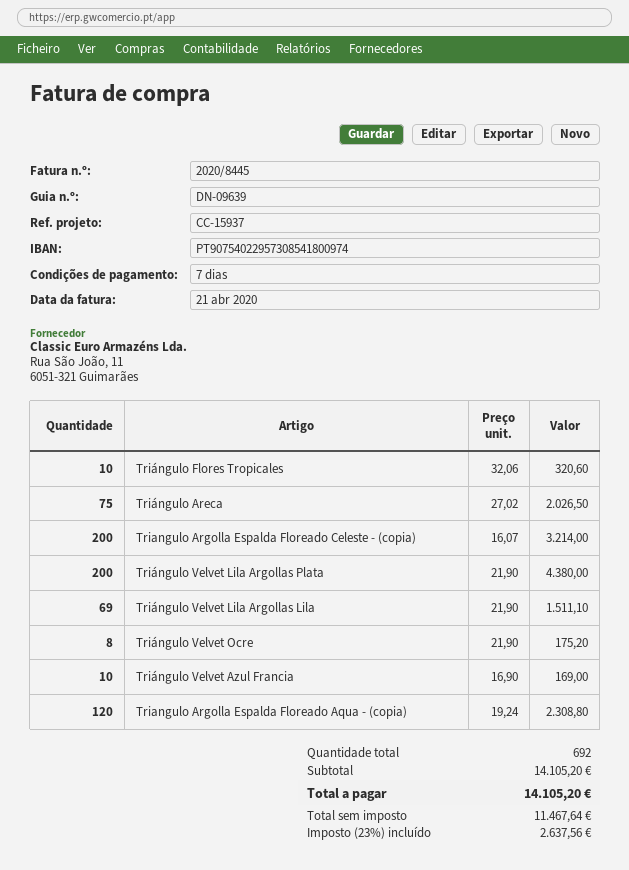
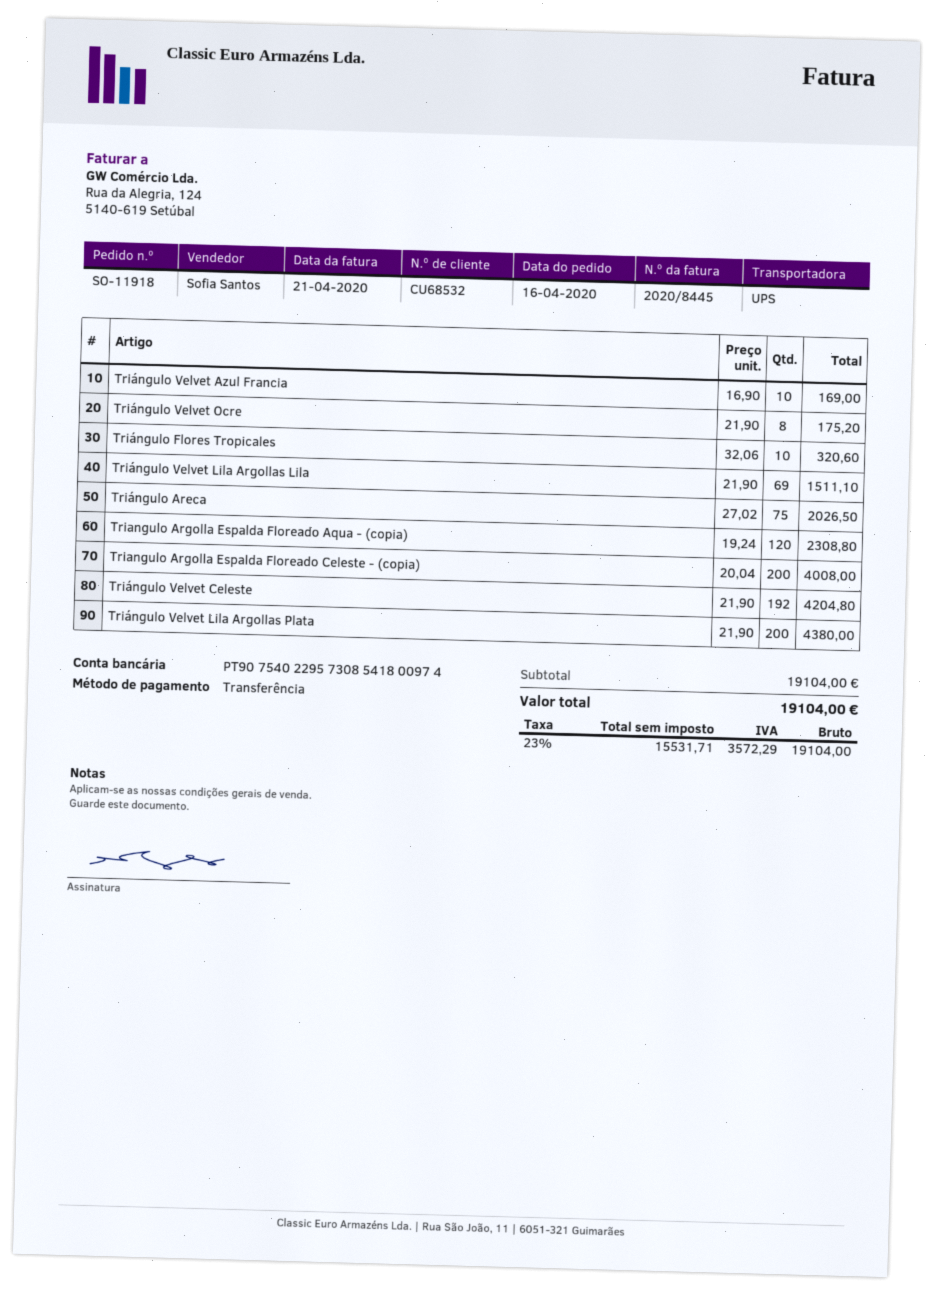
Triangulo Argolla Espalda Floreado Celeste - (copia): 200 x 16.07 = 3214.00 -> 200 x 20.04 = 4008.00
Triángulo Velvet Celeste: none -> 192 x 21.90 = 4204.80
subtotal: 14105.20 -> 19104.00
net: 11467.64 -> 15531.71
tax: 23% = 2637.56 -> 23% = 3572.29
total: 14105.20 -> 19104.00

